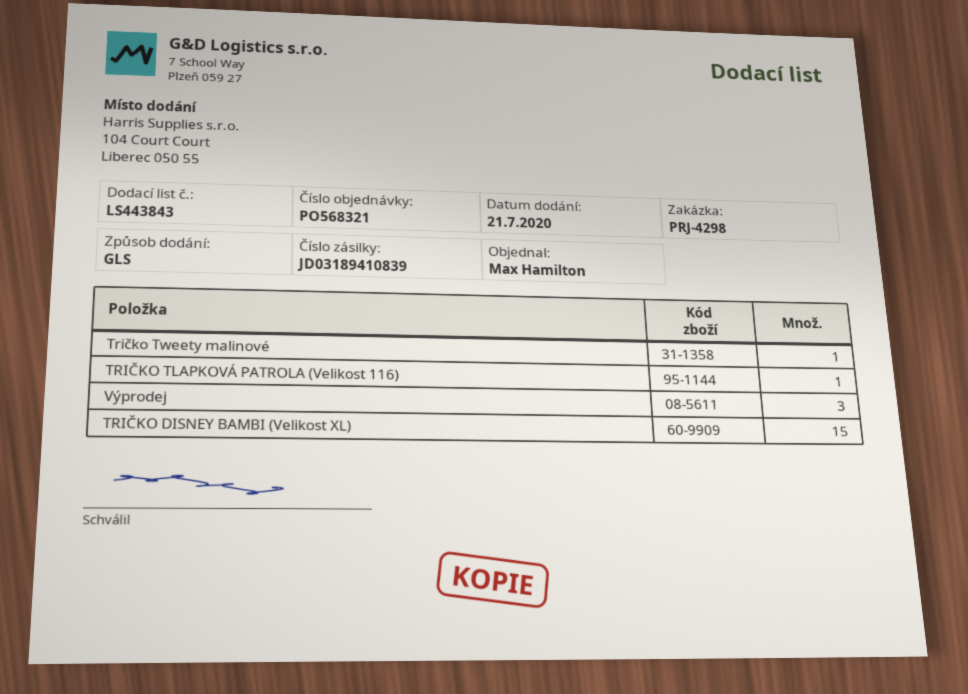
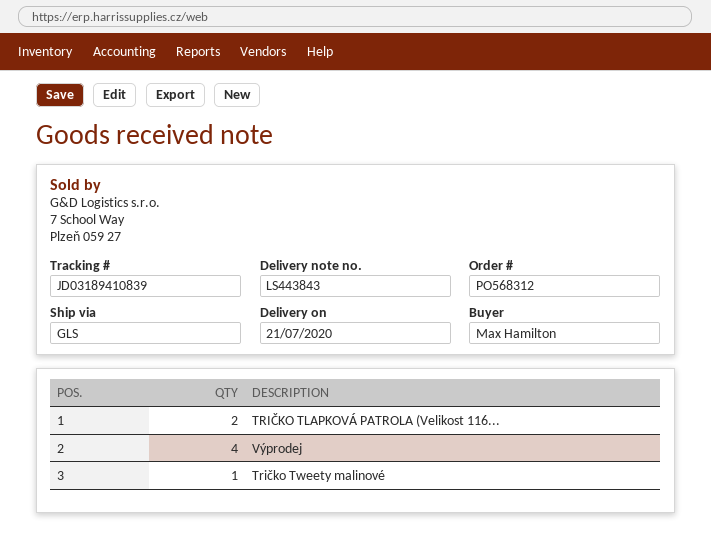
order number: PO568321 -> PO568312
TRIČKO TLAPKOVÁ PATROLA (Velikost 116): 1 -> 2
Výprodej: 3 -> 4
TRIČKO DISNEY BAMBI (Velikost XL): 15 -> none

